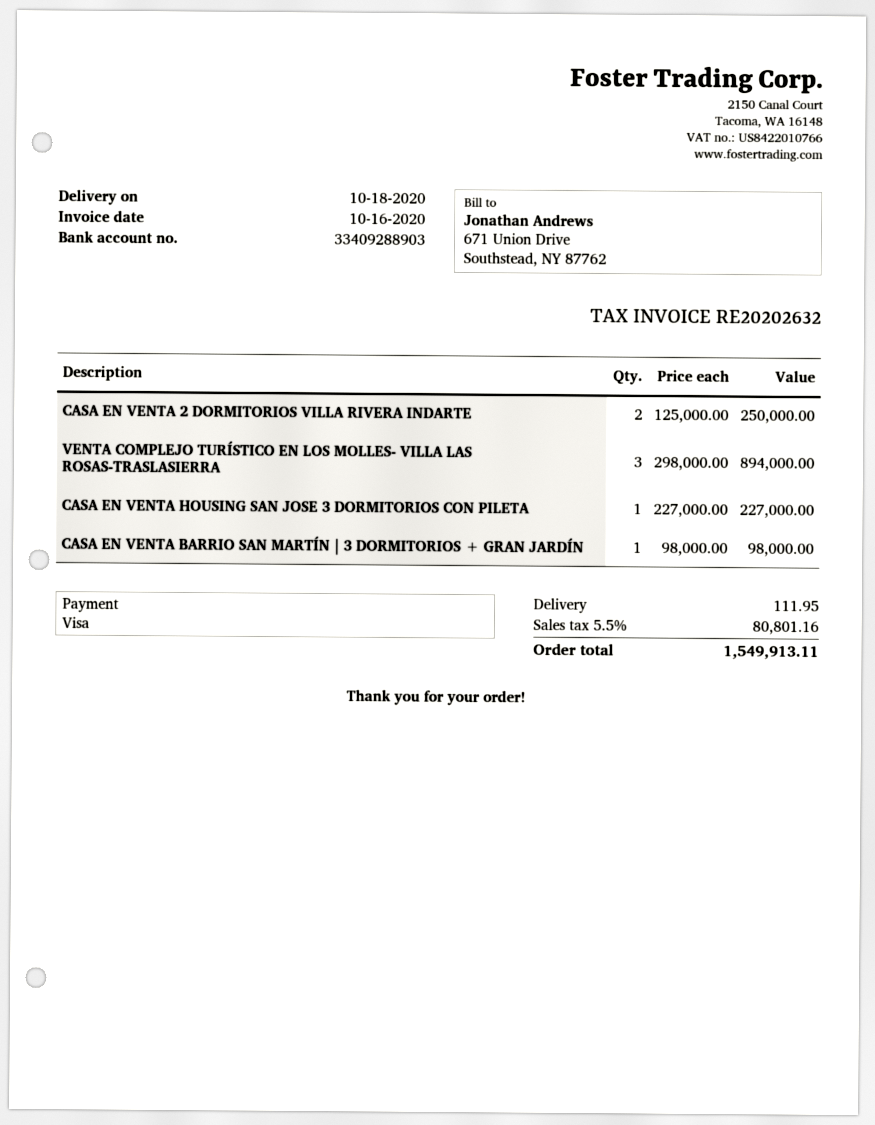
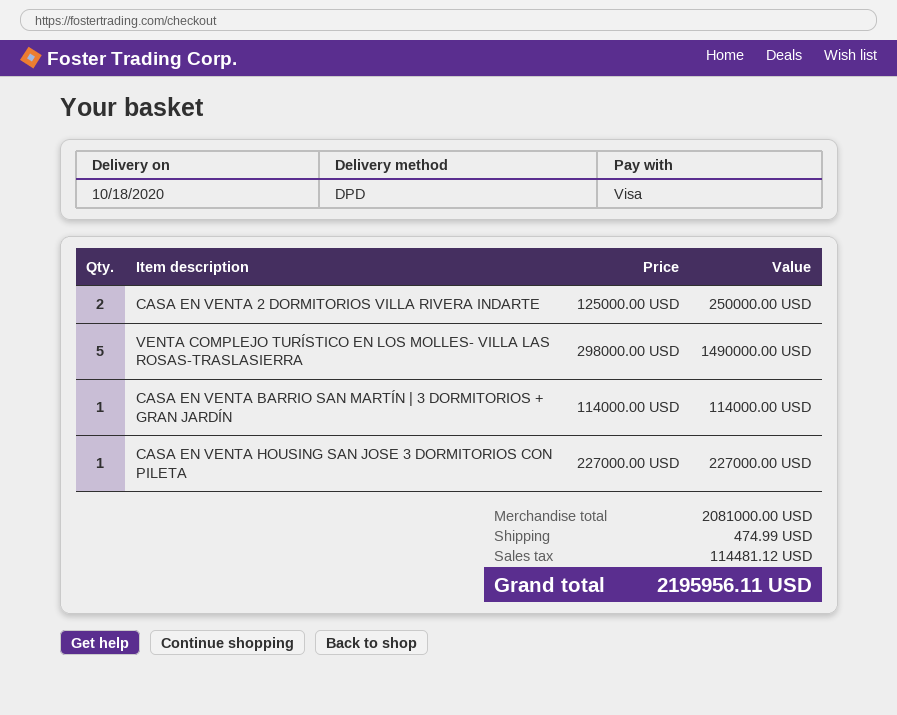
VENTA COMPLEJO TURÍSTICO EN LOS MOLLES- VILLA LAS ROSAS-TRASLASIERRA: 3 x 298000.00 = 894000.00 -> 5 x 298000.00 = 1490000.00
CASA EN VENTA BARRIO SAN MARTÍN | 3 DORMITORIOS + GRAN JARDÍN: 1 x 98000.00 = 98000.00 -> 1 x 114000.00 = 114000.00
shipping: 111.95 -> 474.99
tax: 80801.16 -> 114481.12
total: 1549913.11 -> 2195956.11

